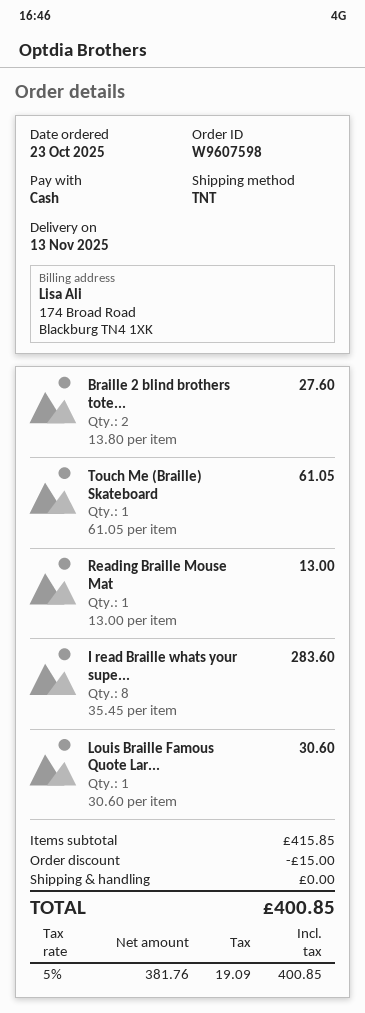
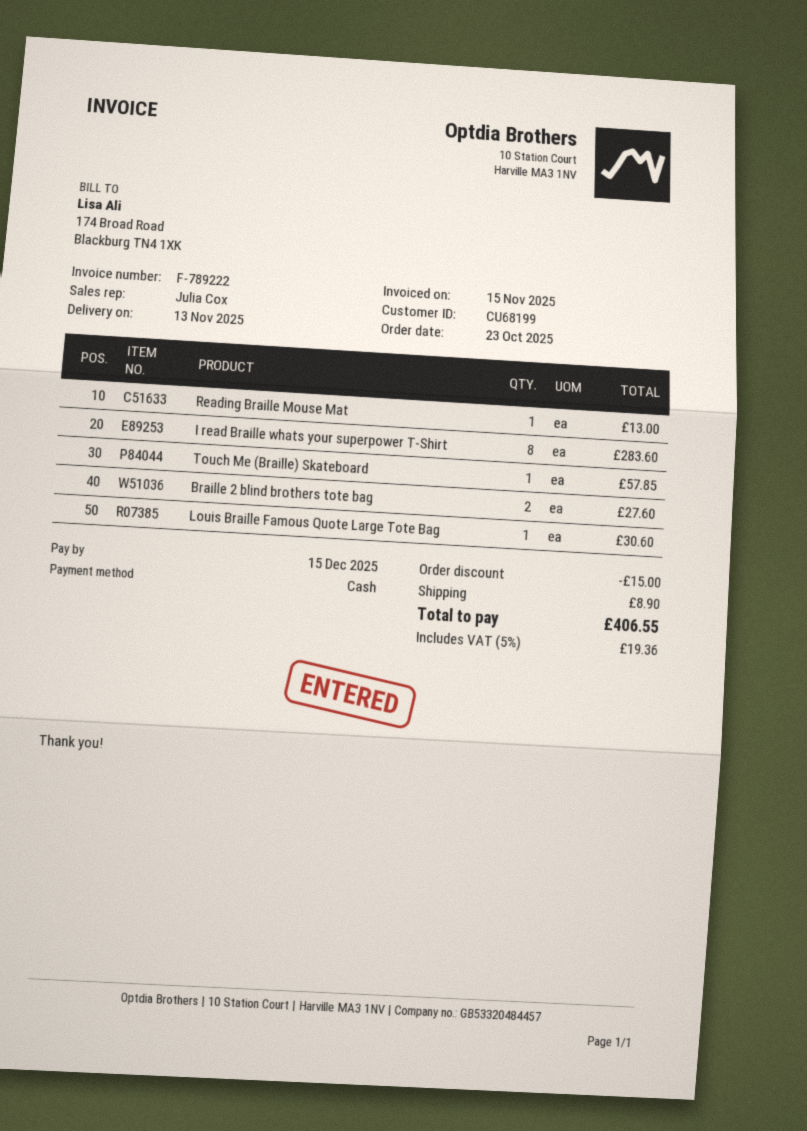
Touch Me (Braille) Skateboard: 1 for 61.05 -> 1 for 57.85
shipping: 0.00 -> 8.90
tax: 5% = 19.09 -> 5% = 19.36
total: 400.85 -> 406.55

